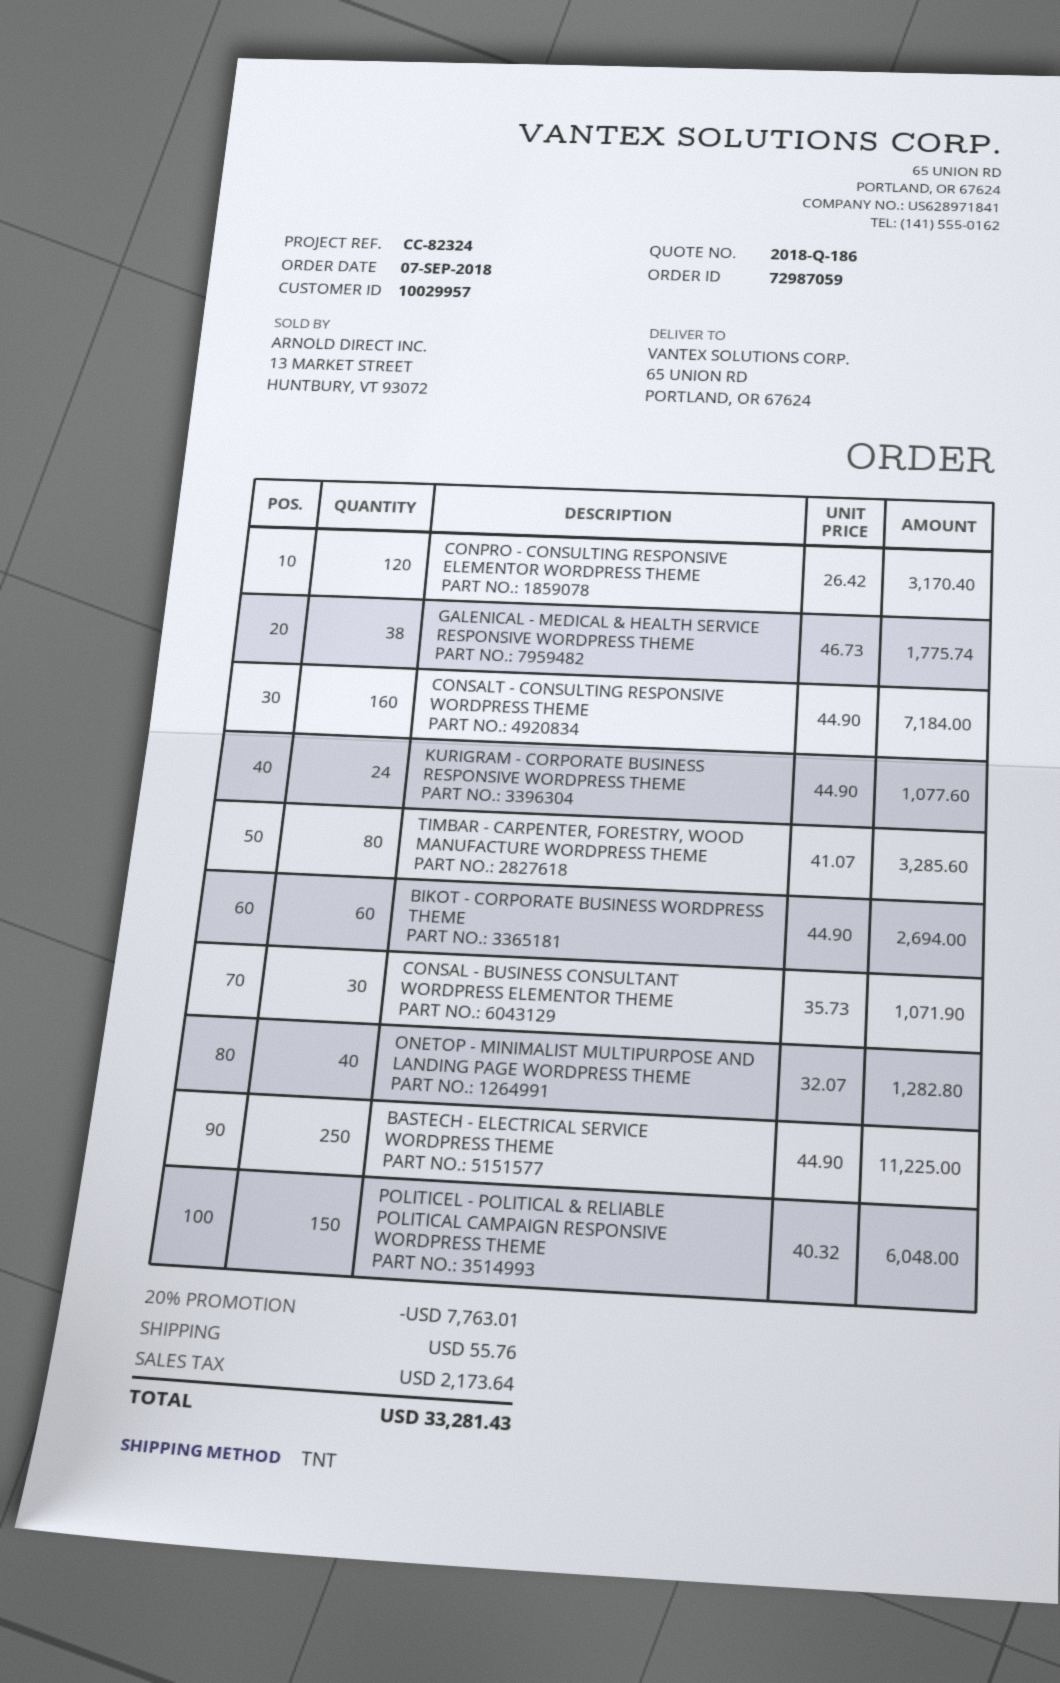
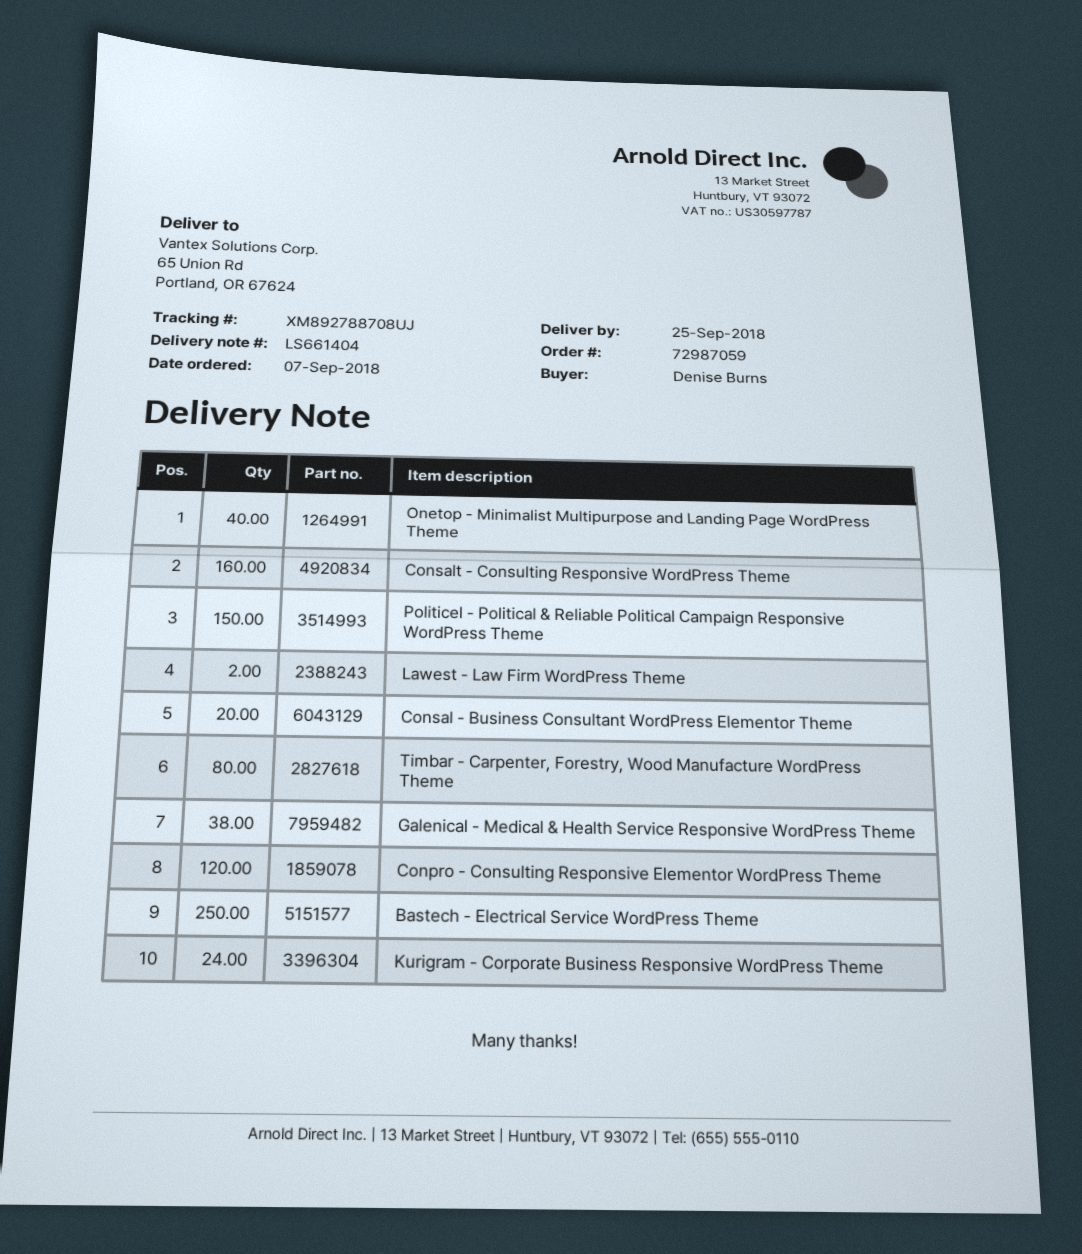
BIKOT - CORPORATE BUSINESS WORDPRESS THEME: 60 -> none
CONSAL - BUSINESS CONSULTANT WORDPRESS ELEMENTOR THEME: 30 -> 20
Lawest - Law Firm WordPress Theme: none -> 2

